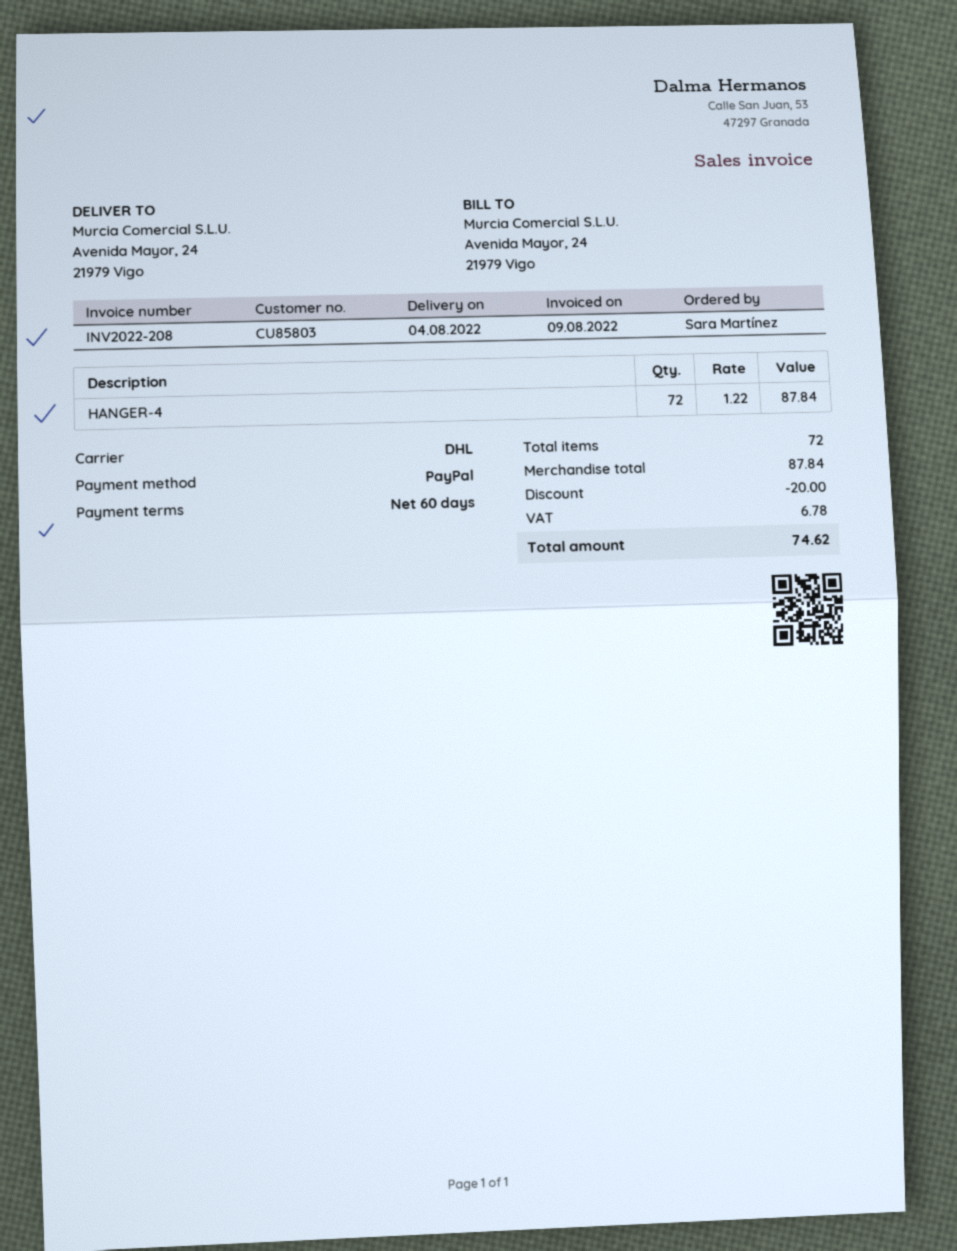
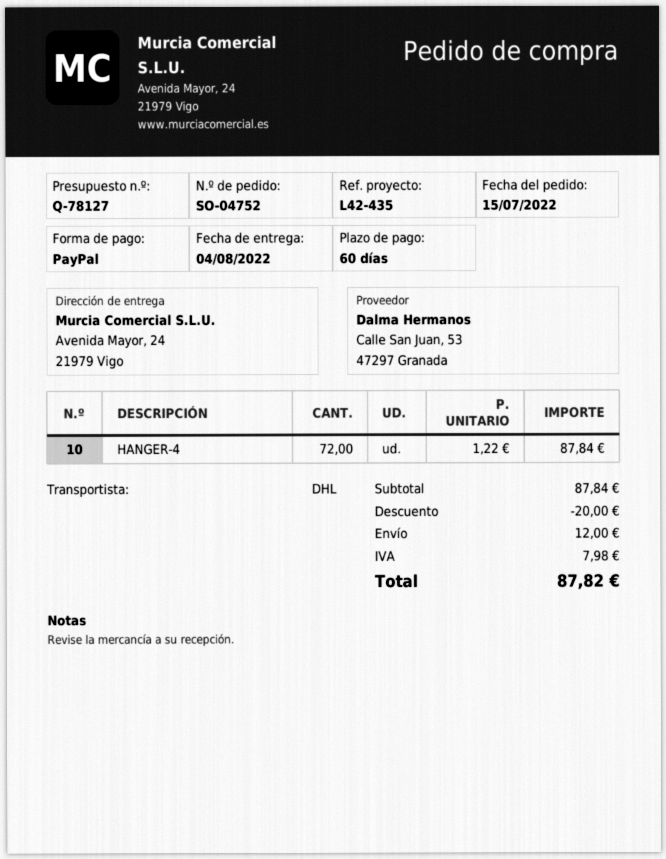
shipping: none -> 12.00
tax: 6.78 -> 7.98
total: 74.62 -> 87.82

